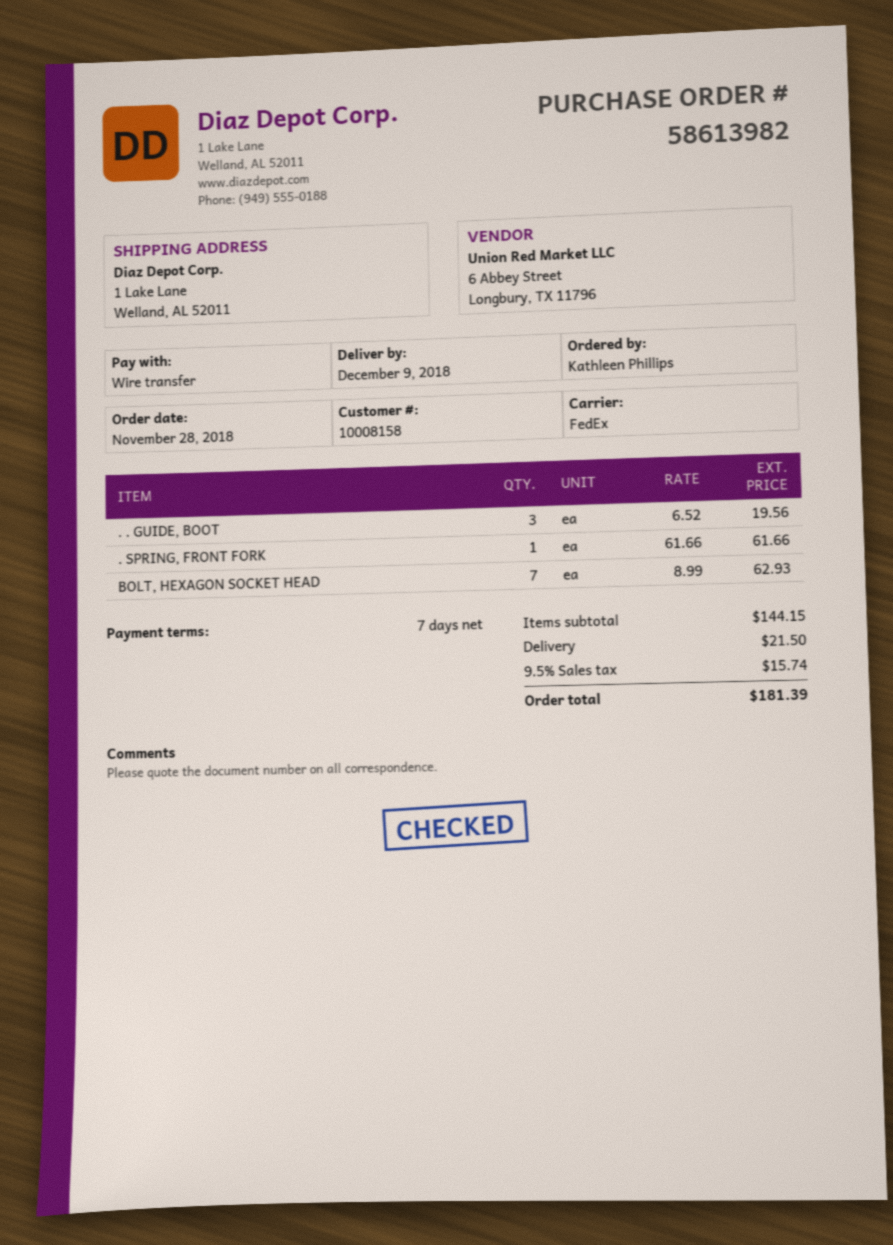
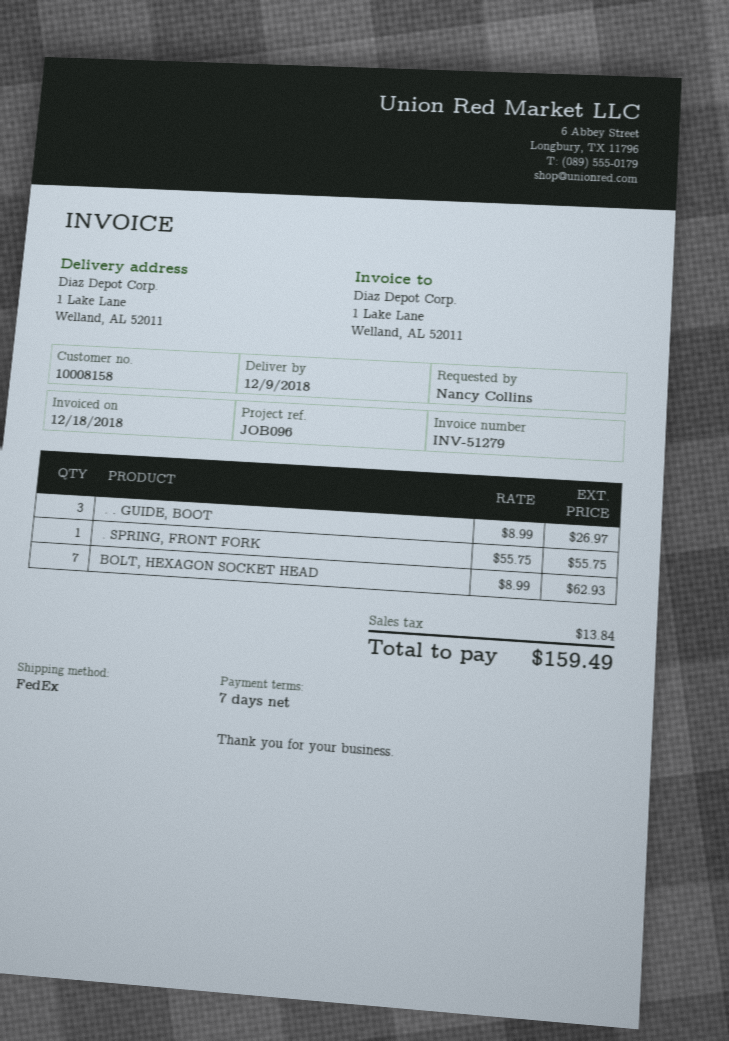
ordered by: Kathleen Phillips -> Nancy Collins
. . GUIDE, BOOT: 3 x 6.52 = 19.56 -> 3 x 8.99 = 26.97
. SPRING, FRONT FORK: 1 x 61.66 = 61.66 -> 1 x 55.75 = 55.75
shipping: 21.50 -> none
tax: 15.74 -> 13.84
total: 181.39 -> 159.49

